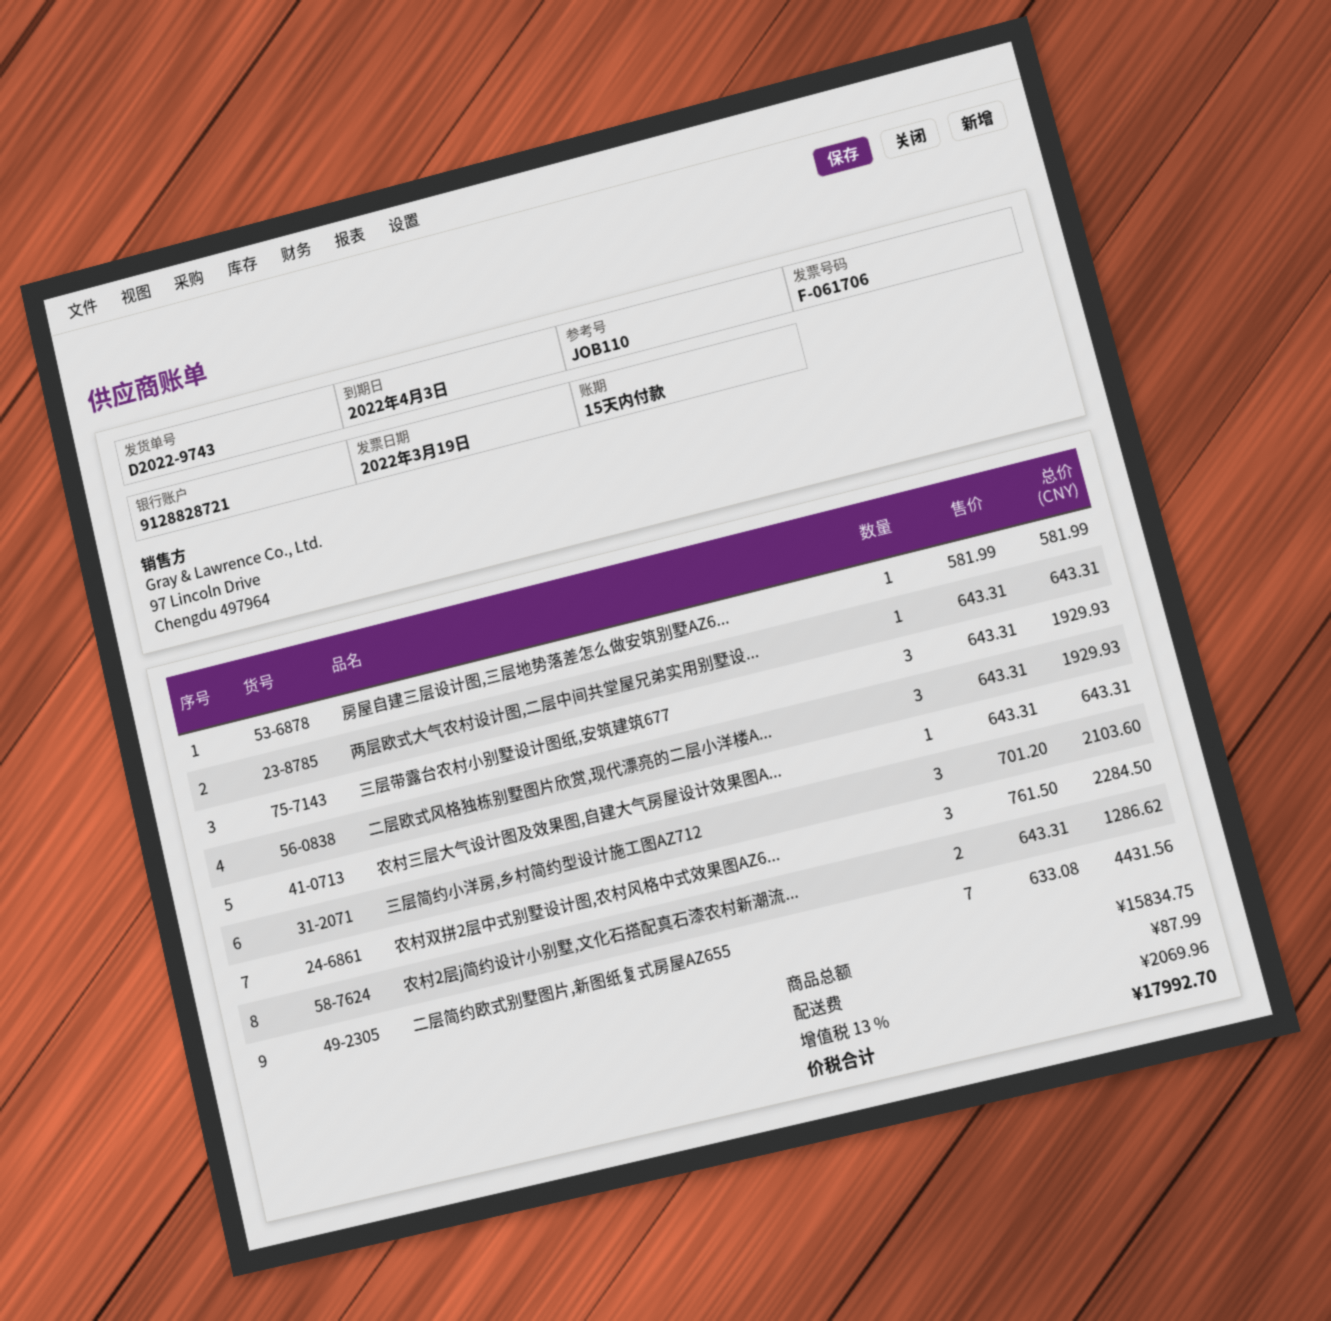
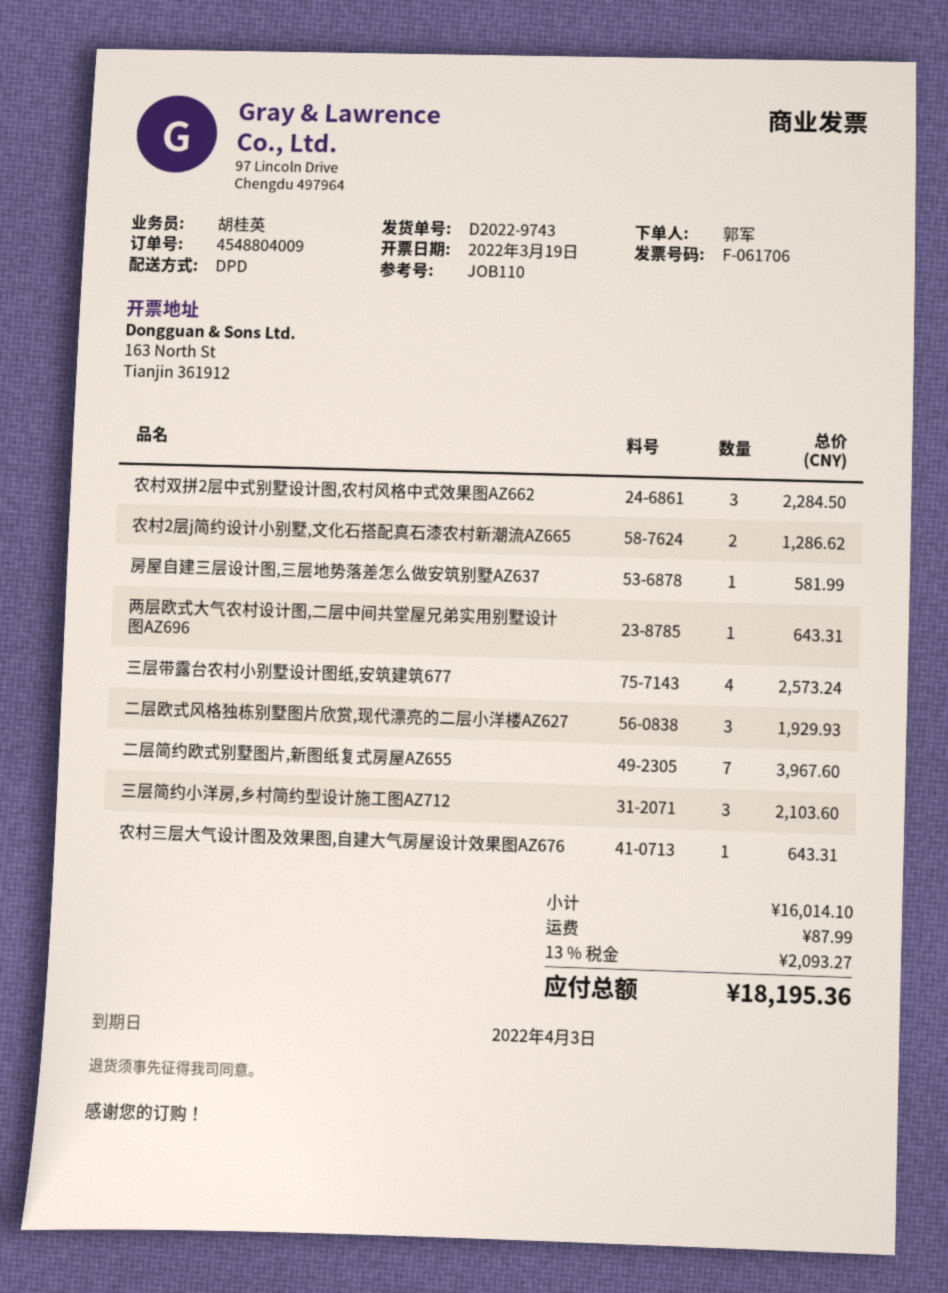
三层带露台农村小别墅设计图纸,安筑建筑677: 3 for 1929.93 -> 4 for 2573.24
二层简约欧式别墅图片,新图纸复式房屋AZ655: 7 for 4431.56 -> 7 for 3967.60
subtotal: 15834.75 -> 16014.10
tax: 13% = 2069.96 -> 13% = 2093.27
total: 17992.70 -> 18195.36

